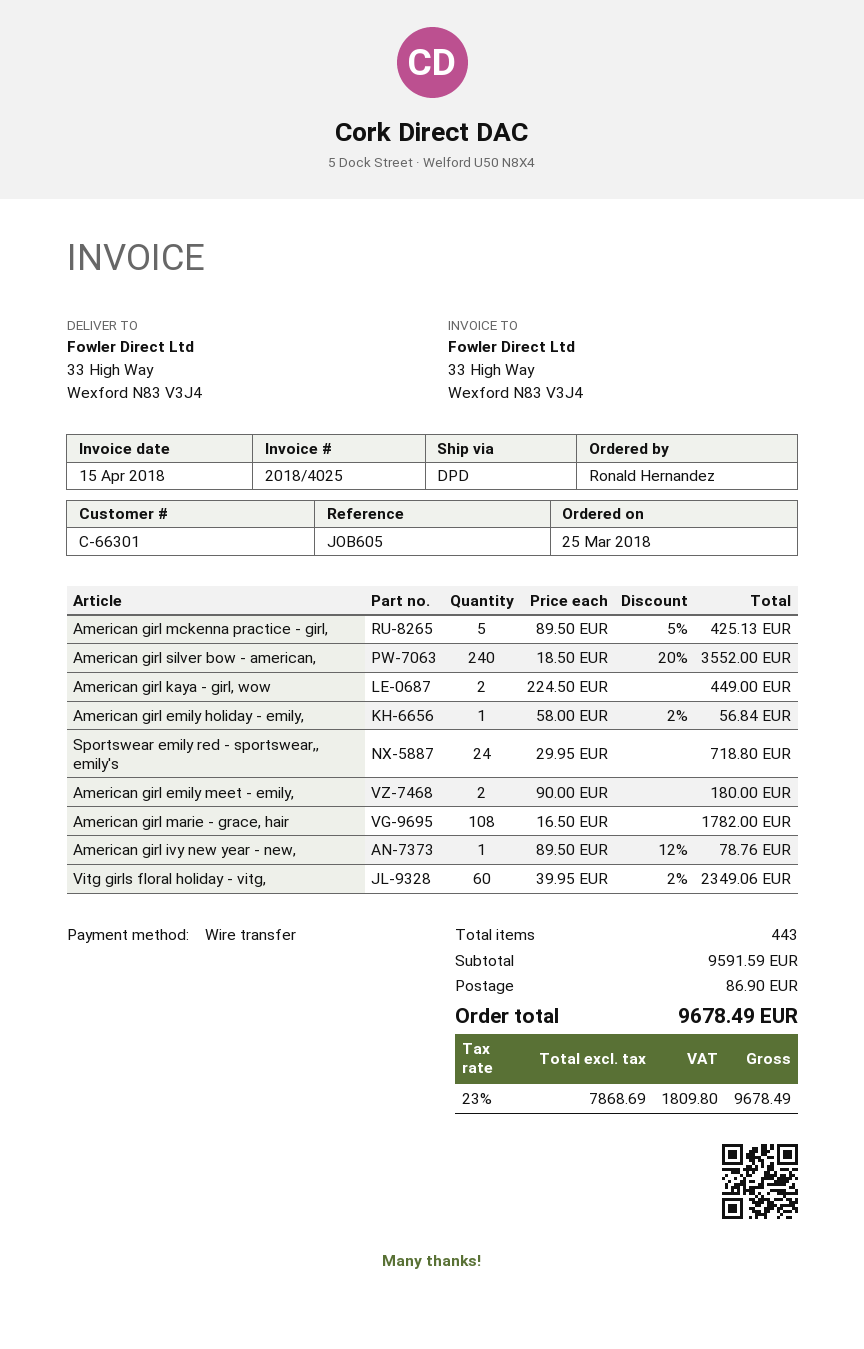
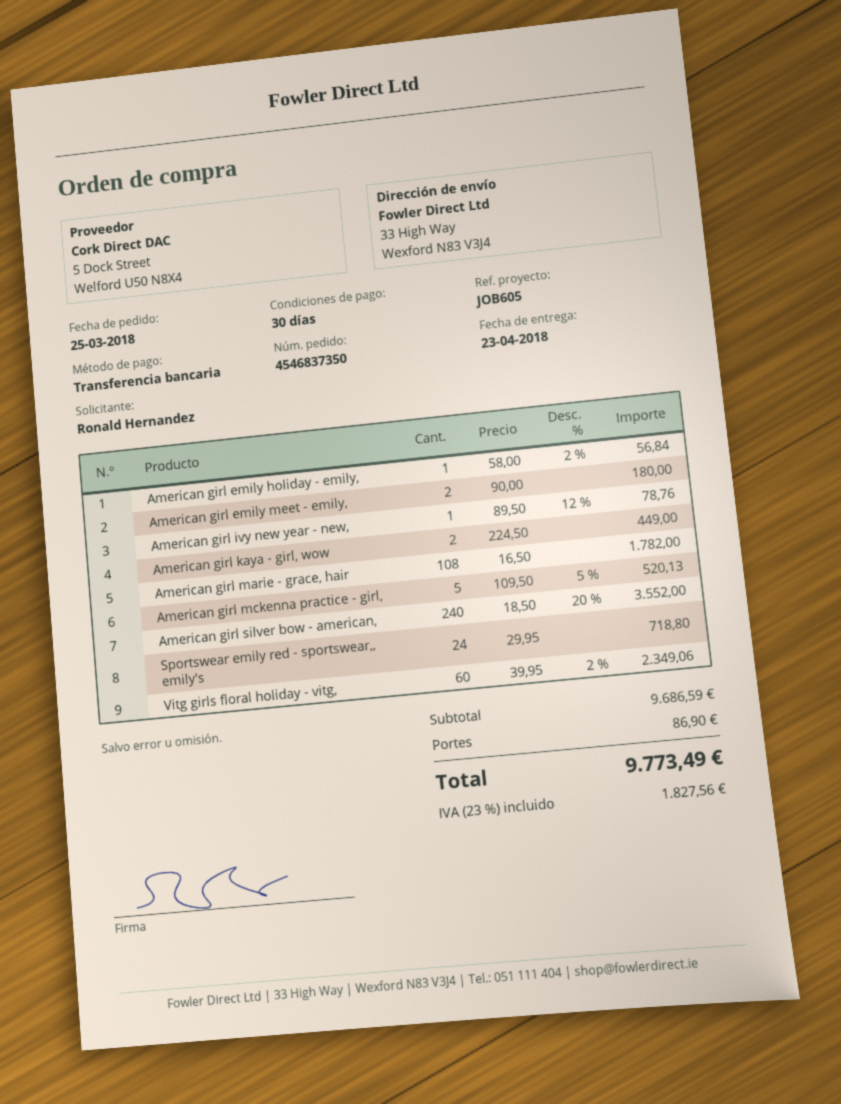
American girl mckenna practice - girl,: 5 x 89.50 - 5% = 425.13 -> 5 x 109.50 - 5% = 520.13
subtotal: 9591.59 -> 9686.59
tax: 23% = 1809.80 -> 23% = 1827.56
total: 9678.49 -> 9773.49

